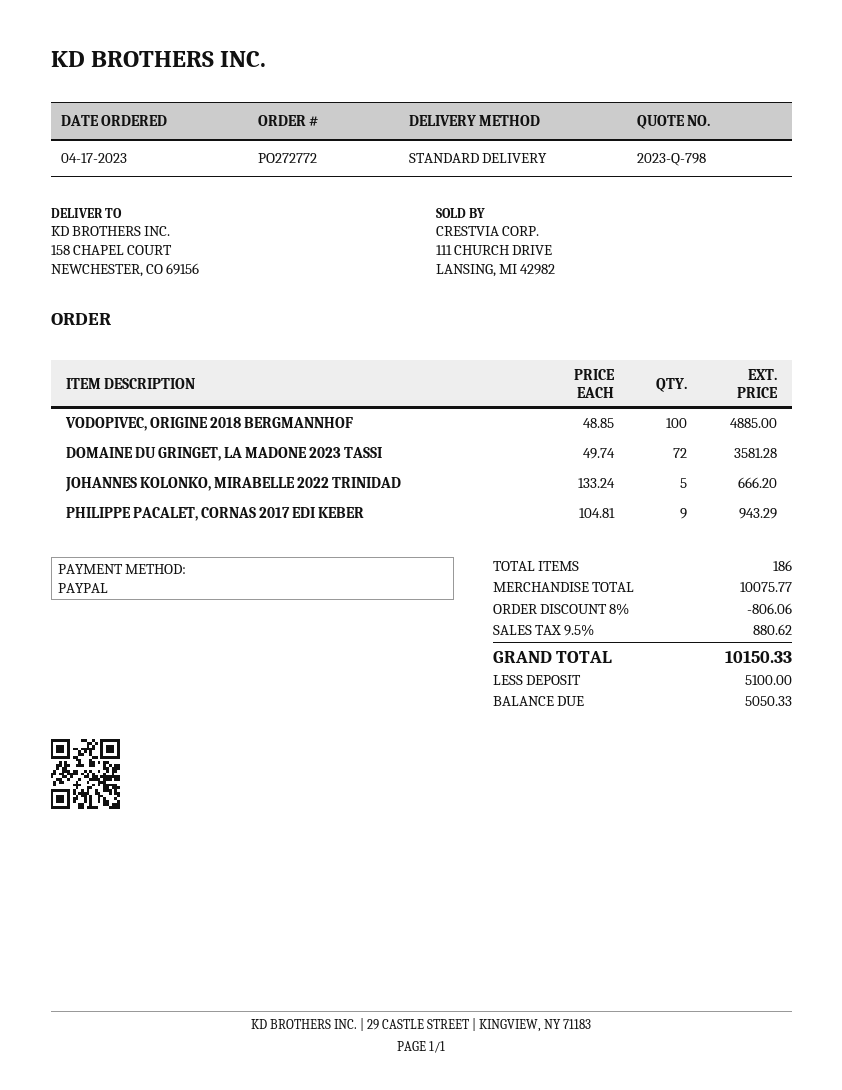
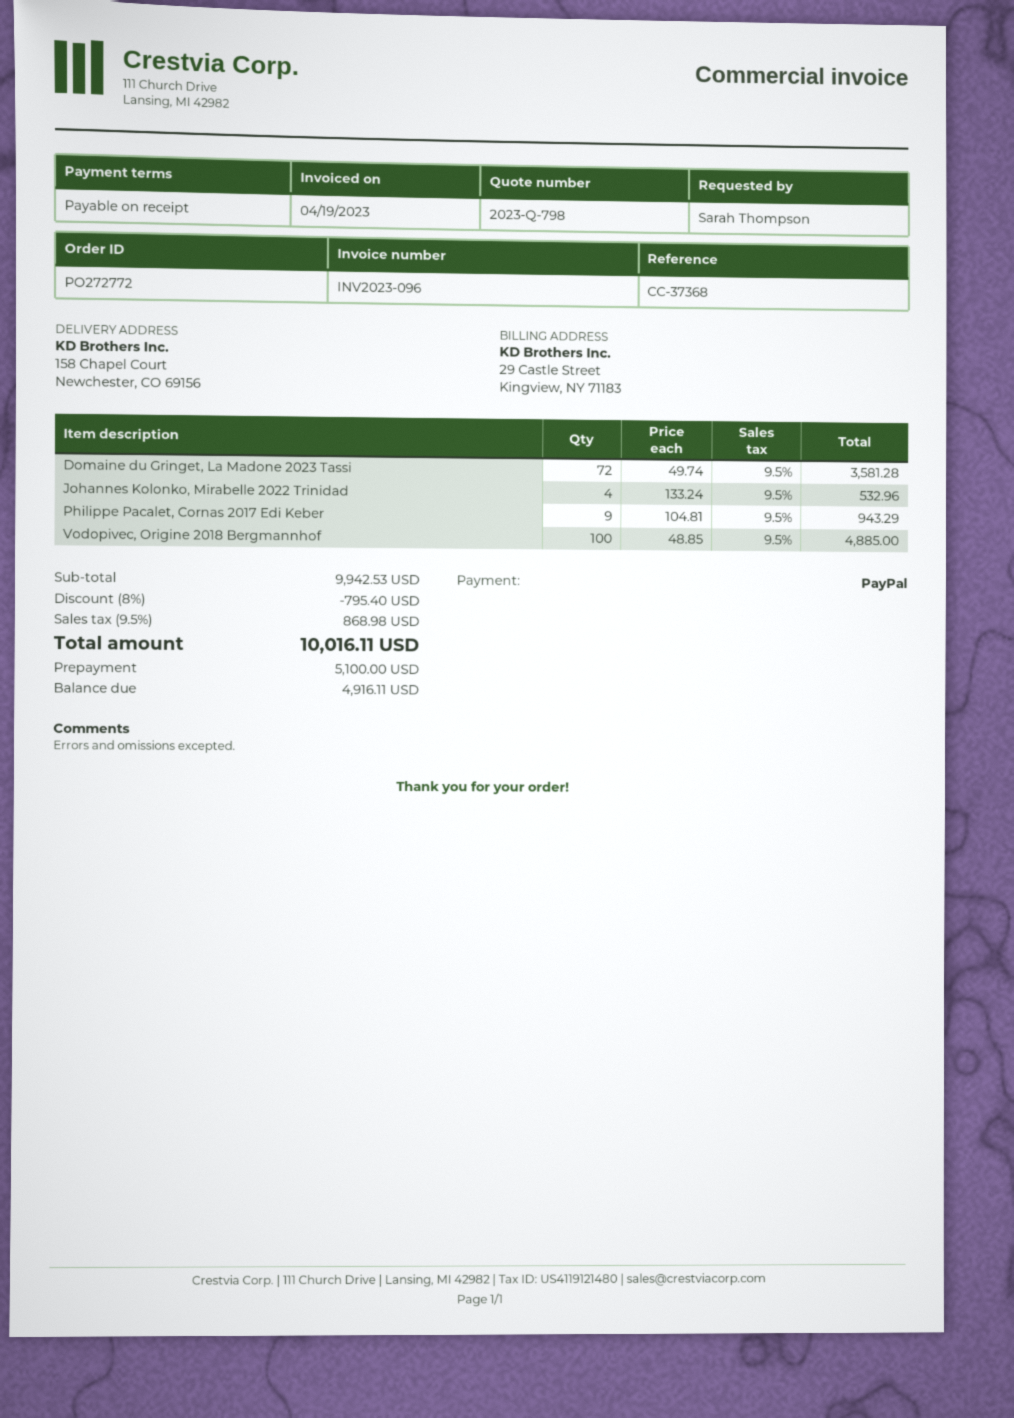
JOHANNES KOLONKO, MIRABELLE 2022 TRINIDAD: 5 x 133.24 = 666.20 -> 4 x 133.24 = 532.96
subtotal: 10075.77 -> 9942.53
discount: 8% = 806.06 -> 8% = 795.40
tax: 9.5% = 880.62 -> 9.5% = 868.98
total: 10150.33 -> 10016.11
balance: 5050.33 -> 4916.11

